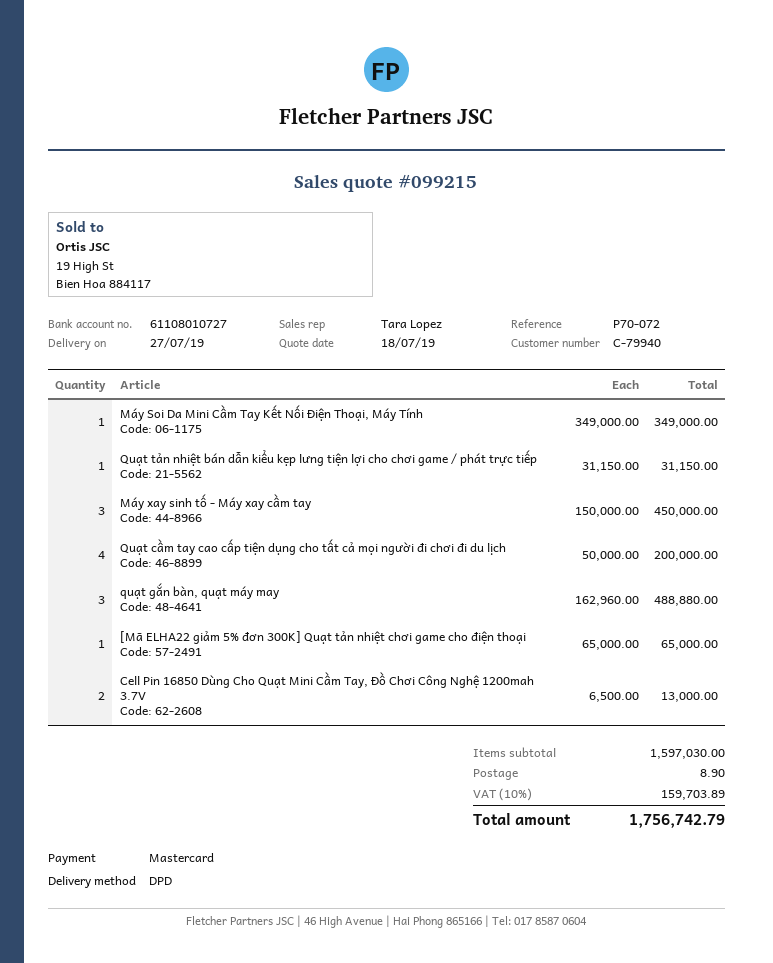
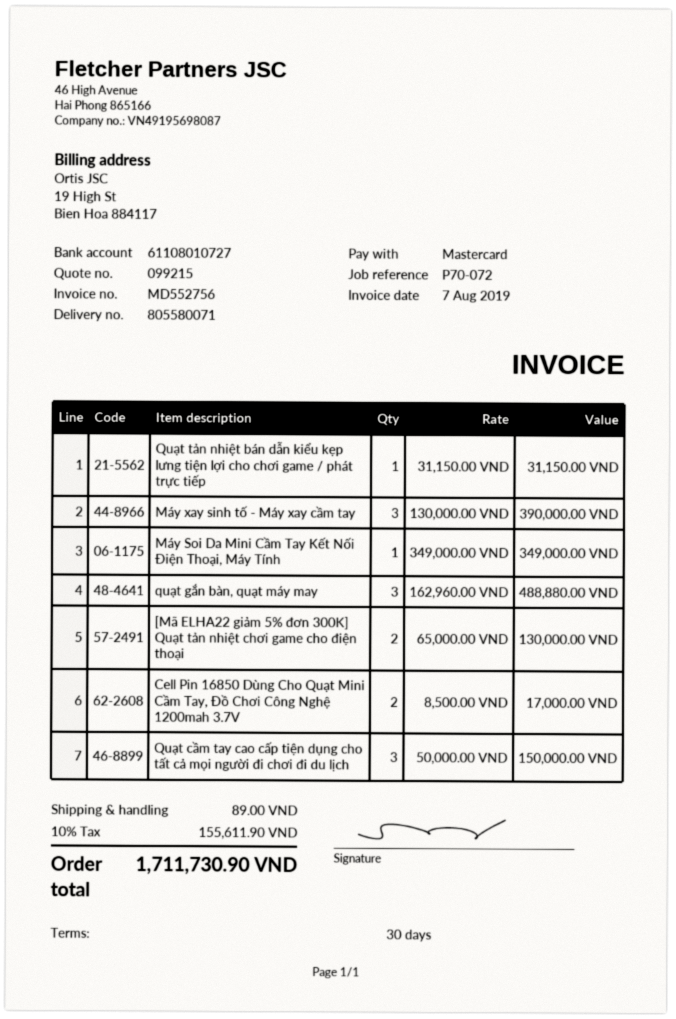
Máy xay sinh tố - Máy xay cầm tay: 3 x 150000.00 = 450000.00 -> 3 x 130000.00 = 390000.00
Quạt cầm tay cao cấp tiện dụng cho tất cả mọi người đi chơi đi du lịch: 4 x 50000.00 = 200000.00 -> 3 x 50000.00 = 150000.00
[Mã ELHA22 giảm 5% đơn 300K] Quạt tản nhiệt chơi game cho điện thoại: 1 x 65000.00 = 65000.00 -> 2 x 65000.00 = 130000.00
Cell Pin 16850 Dùng Cho Quạt Mini Cầm Tay, Đồ Chơi Công Nghệ 1200mah 3.7V: 2 x 6500.00 = 13000.00 -> 2 x 8500.00 = 17000.00
shipping: 8.90 -> 89.00
tax: 10% = 159703.89 -> 10% = 155611.90
total: 1756742.79 -> 1711730.90

